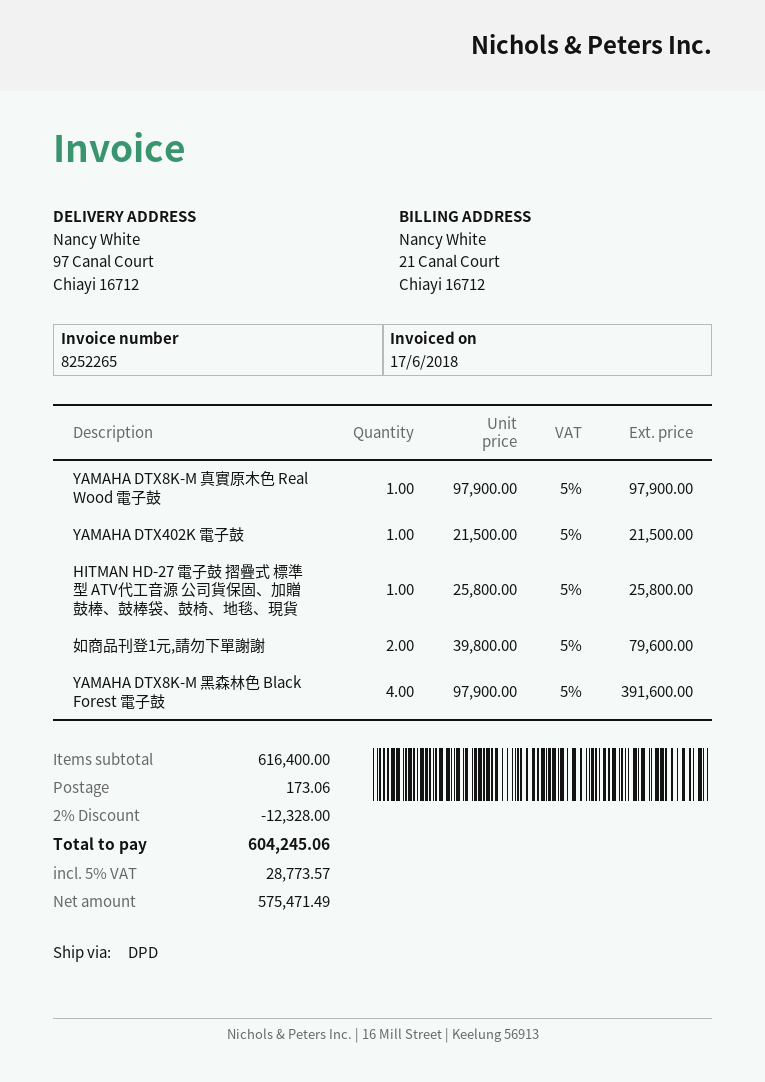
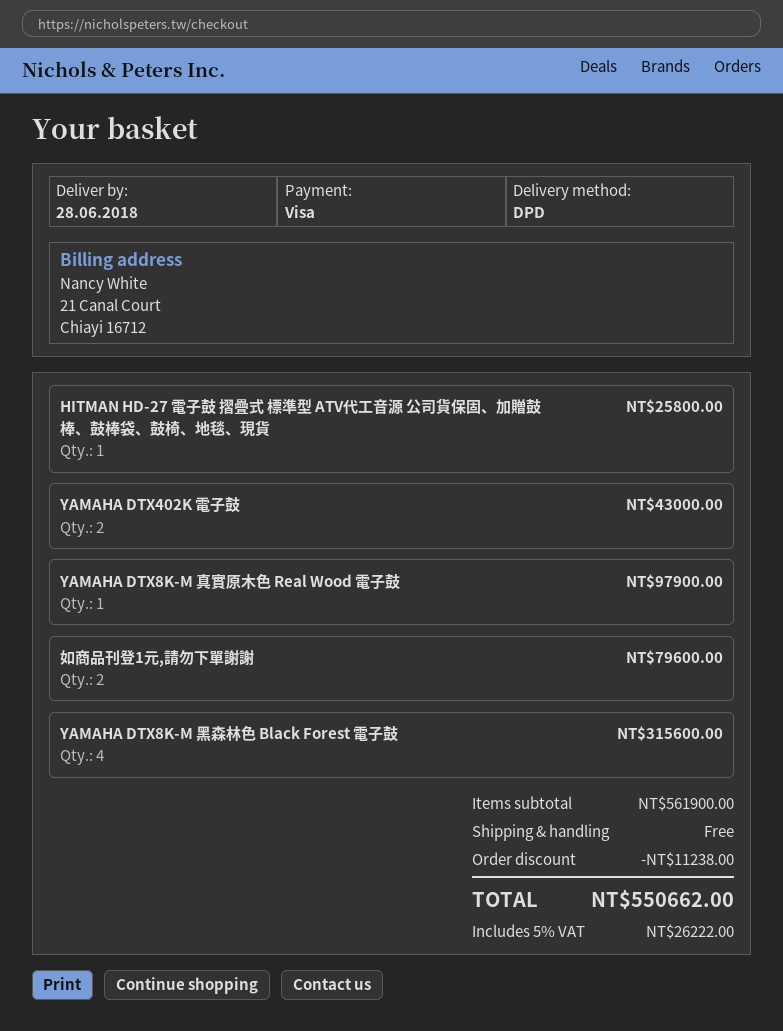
YAMAHA DTX402K 電子鼓: 1 for 21500.00 -> 2 for 43000.00
YAMAHA DTX8K-M 黑森林色 Black Forest 電子鼓: 4 for 391600.00 -> 4 for 315600.00
subtotal: 616400.00 -> 561900.00
discount: 12328.00 -> 11238.00
shipping: 173.06 -> 0.00
tax: 5% = 28773.57 -> 5% = 26222.00
total: 604245.06 -> 550662.00

